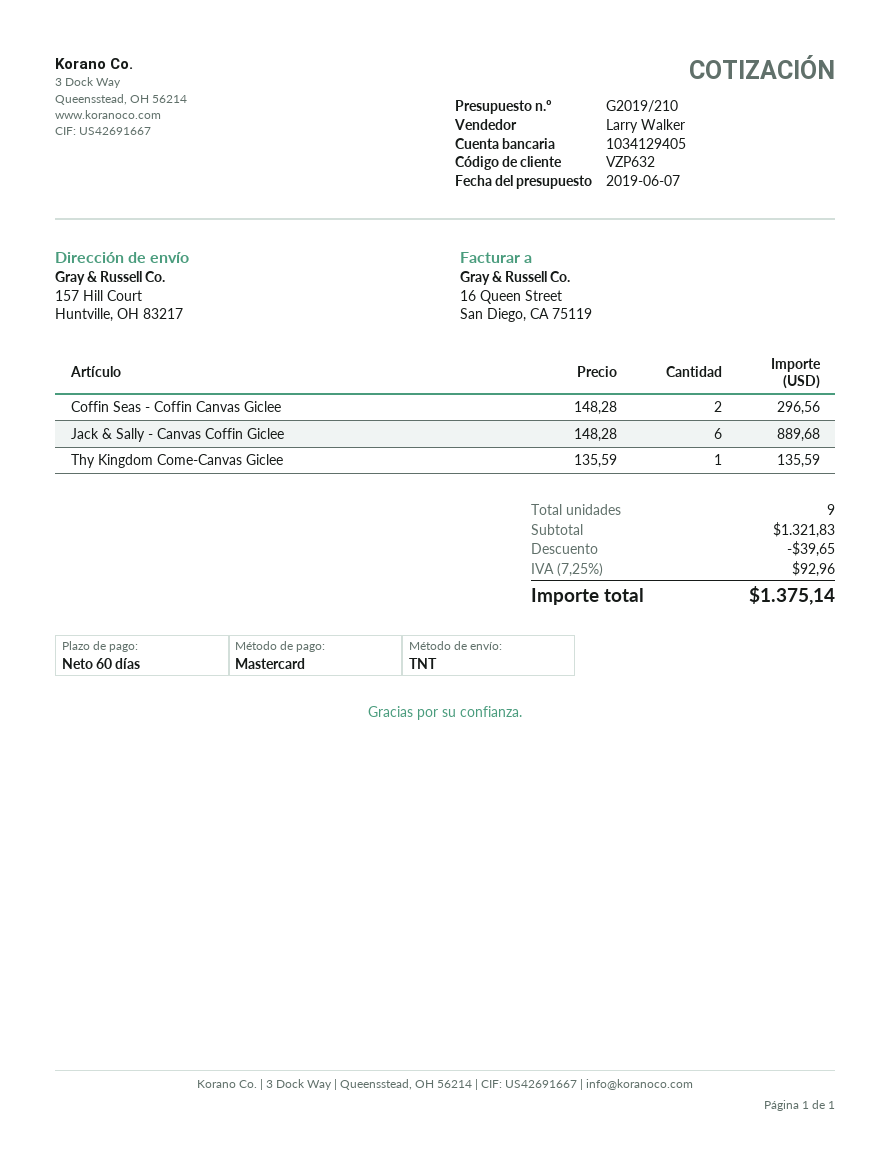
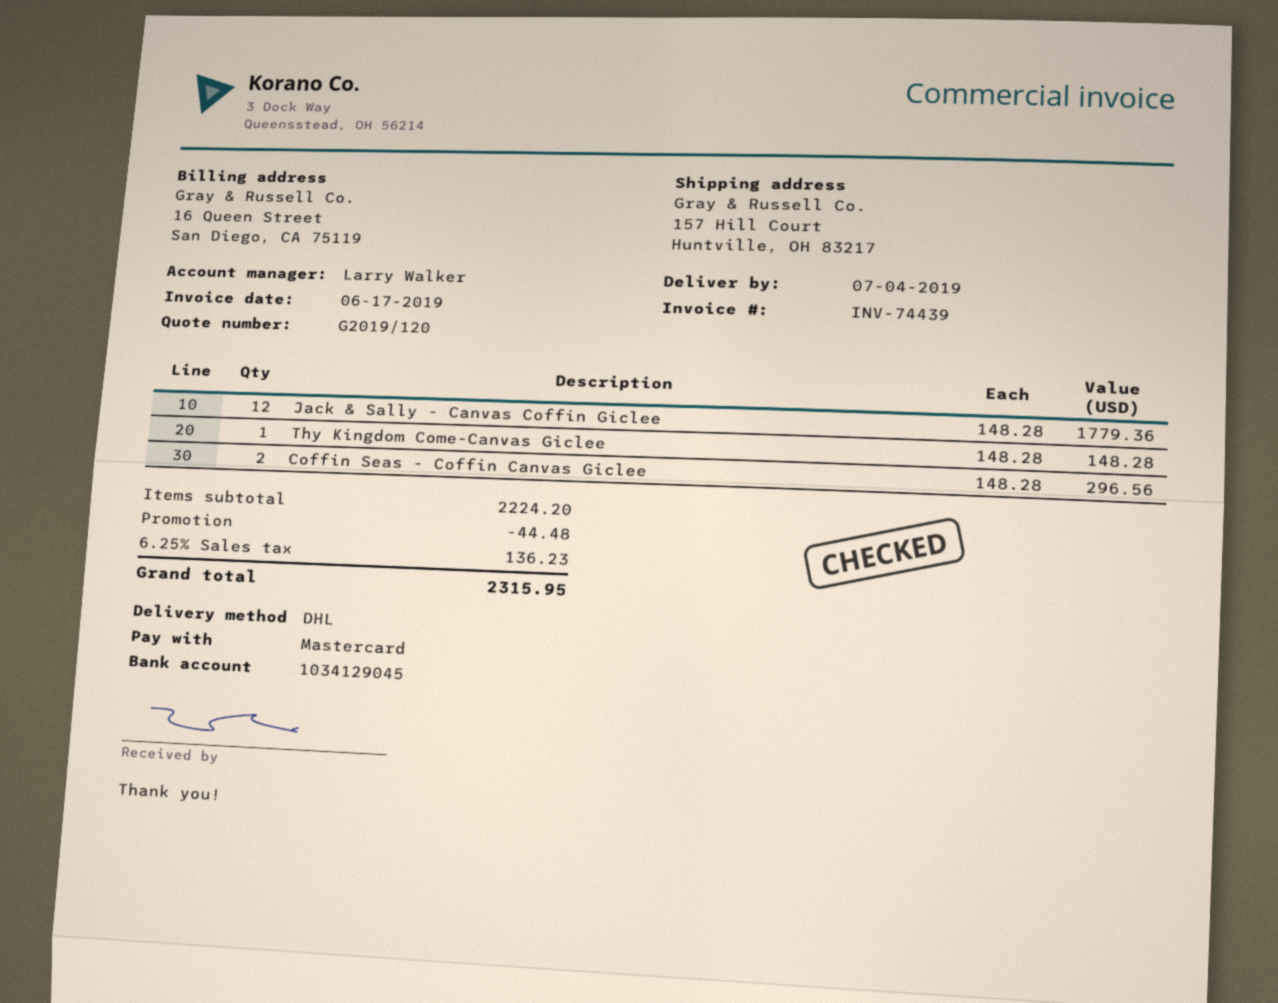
quote number: G2019/210 -> G2019/120
bank account: 1034129405 -> 1034129045
shipping method: TNT -> DHL
Jack & Sally - Canvas Coffin Giclee: 6 x 148.28 = 889.68 -> 12 x 148.28 = 1779.36
Thy Kingdom Come-Canvas Giclee: 1 x 135.59 = 135.59 -> 1 x 148.28 = 148.28
subtotal: 1321.83 -> 2224.20
discount: 39.65 -> 44.48
tax: 7.25% = 92.96 -> 6.25% = 136.23
total: 1375.14 -> 2315.95

